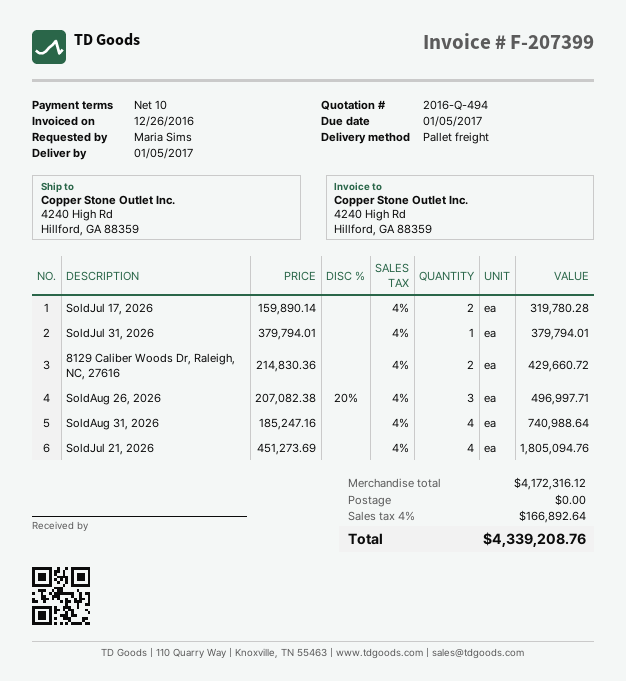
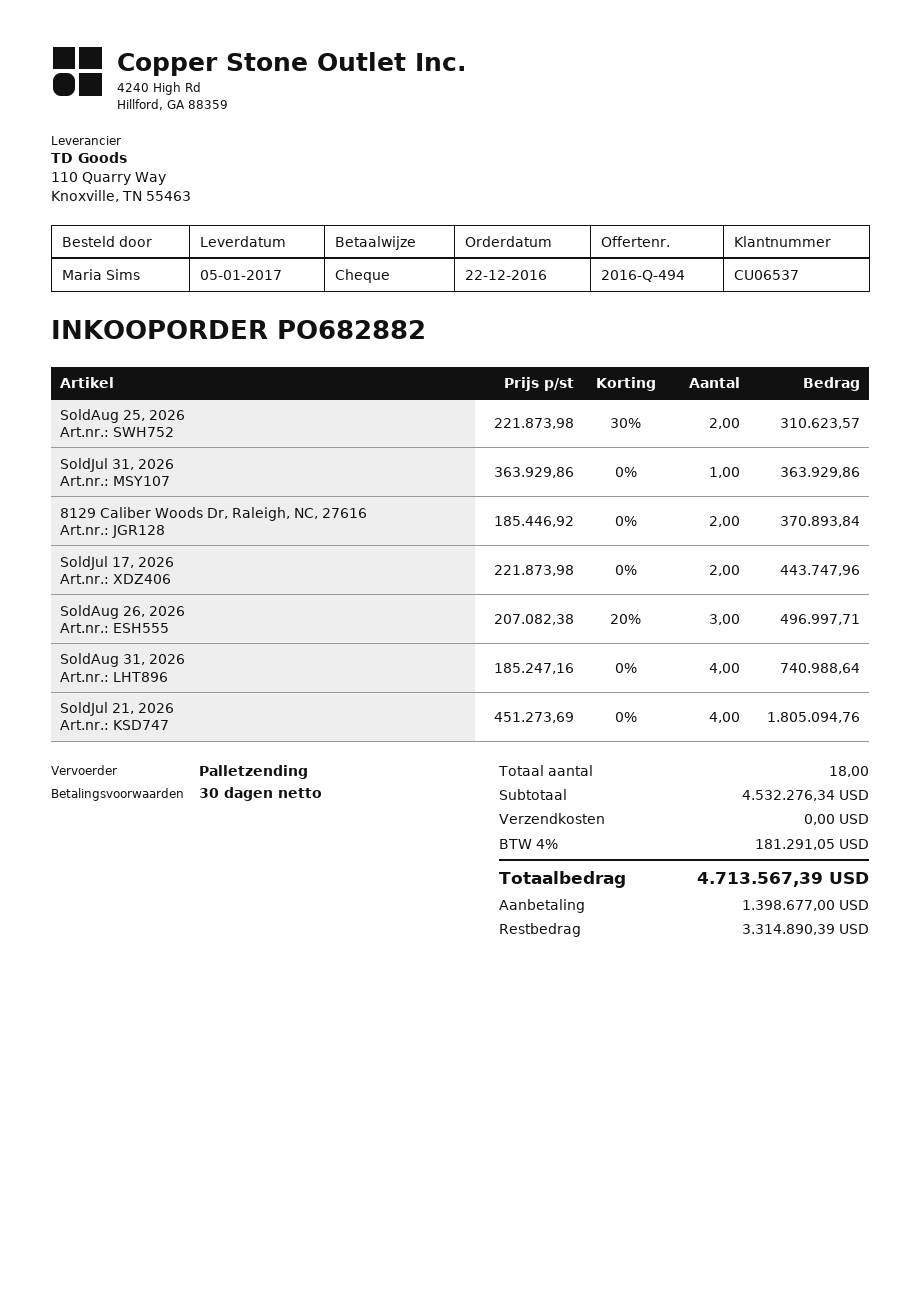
payment terms: 10 days -> 30 days
SoldJul 17, 2026: 2 x 159890.14 = 319780.28 -> 2 x 221873.98 = 443747.96
SoldJul 31, 2026: 1 x 379794.01 = 379794.01 -> 1 x 363929.86 = 363929.86
8129 Caliber Woods Dr, Raleigh, NC, 27616: 2 x 214830.36 = 429660.72 -> 2 x 185446.92 = 370893.84
SoldAug 25, 2026: none -> 2 x 221873.98 - 30% = 310623.57
subtotal: 4172316.12 -> 4532276.34
tax: 4% = 166892.64 -> 4% = 181291.05
total: 4339208.76 -> 4713567.39

